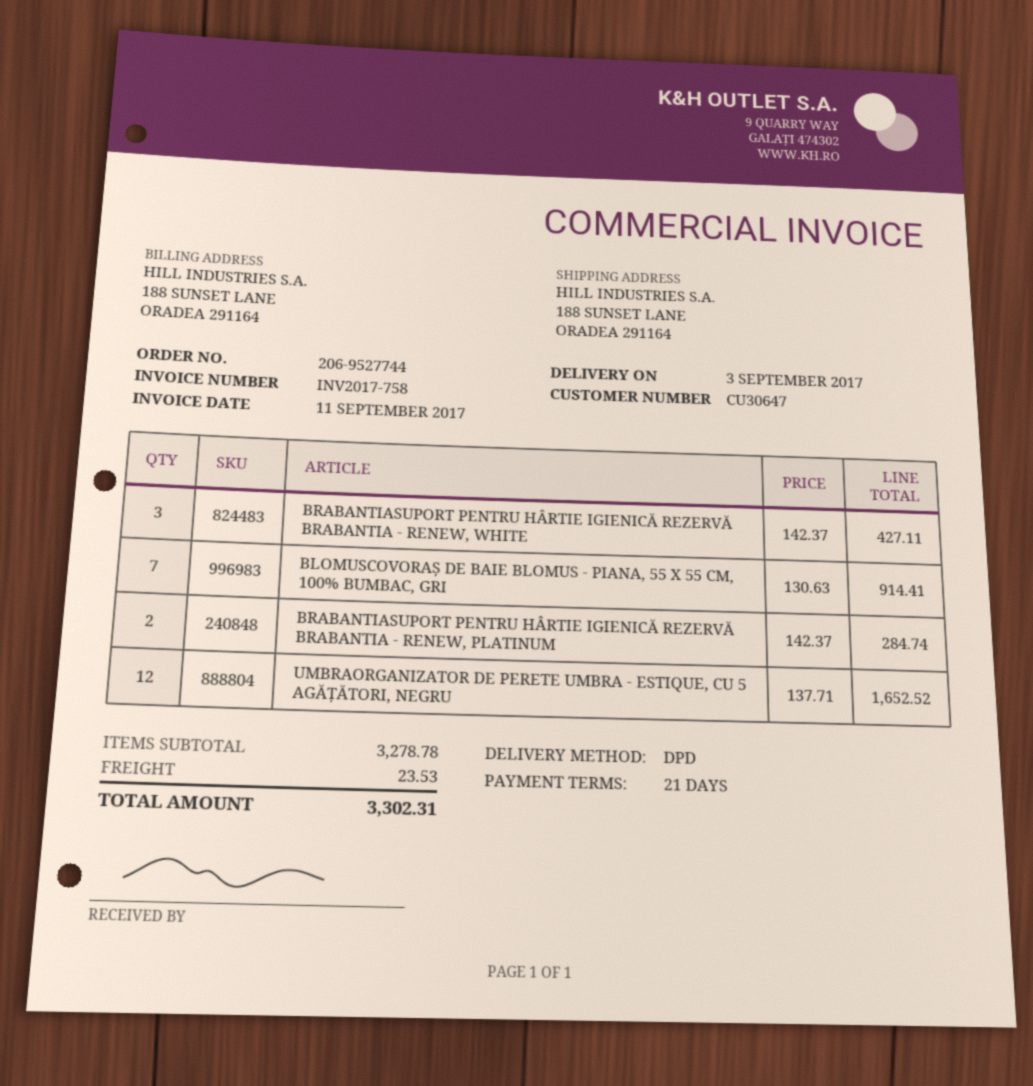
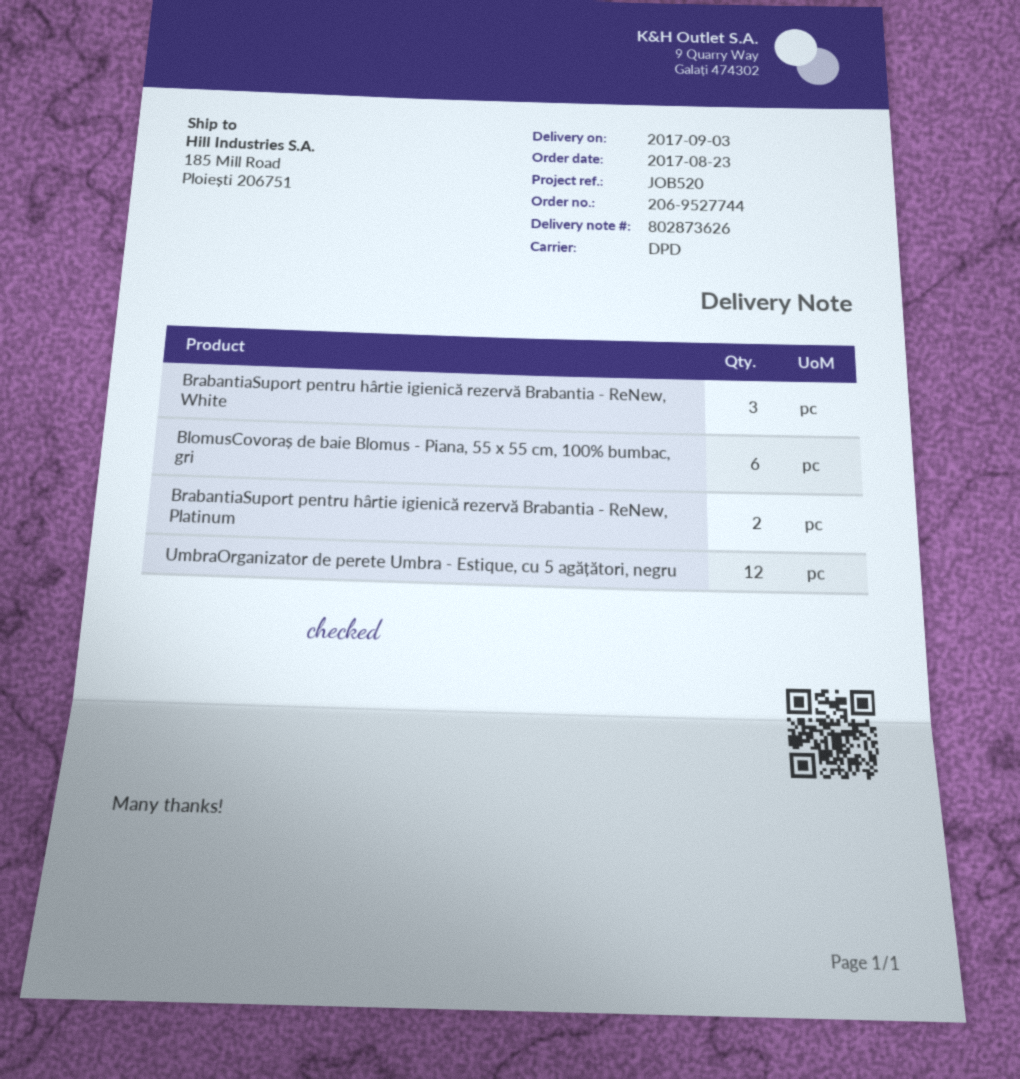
ship to: 188 SUNSET LANE, ORADEA 291164 -> 185 Mill Road, Ploiești 206751
BLOMUSCOVORAȘ DE BAIE BLOMUS - PIANA, 55 X 55 CM, 100% BUMBAC, GRI: 7 -> 6

